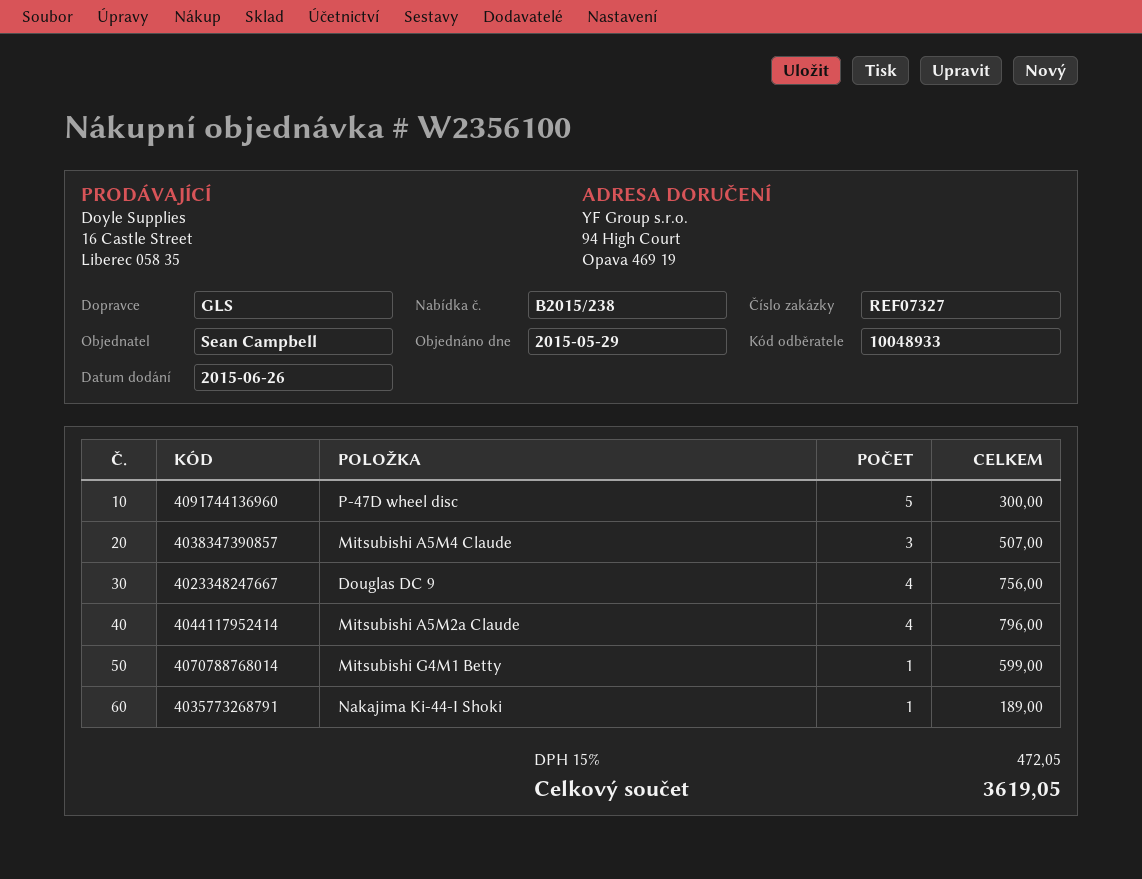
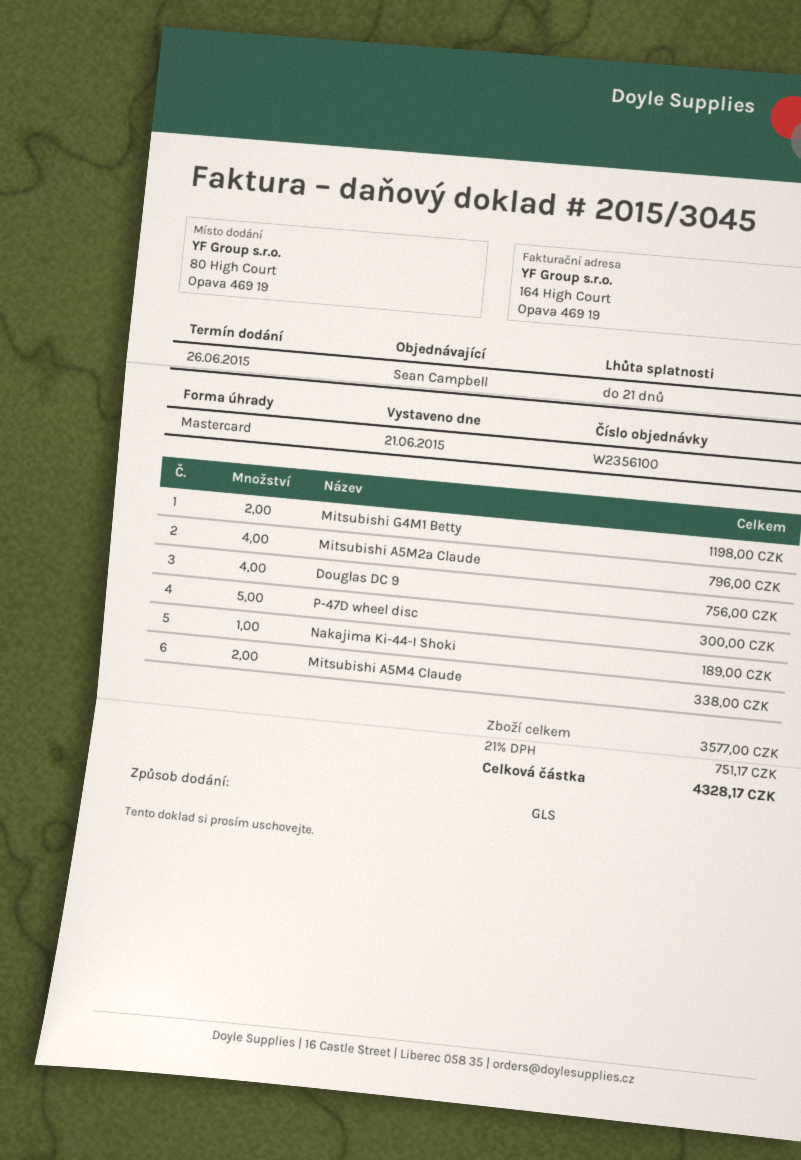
ship to: 94 High Court, Opava 469 19 -> 80 High Court, Opava 469 19
Mitsubishi A5M4 Claude: 3 for 507.00 -> 2 for 338.00
Mitsubishi G4M1 Betty: 1 for 599.00 -> 2 for 1198.00
tax: 15% = 472.05 -> 21% = 751.17
total: 3619.05 -> 4328.17

